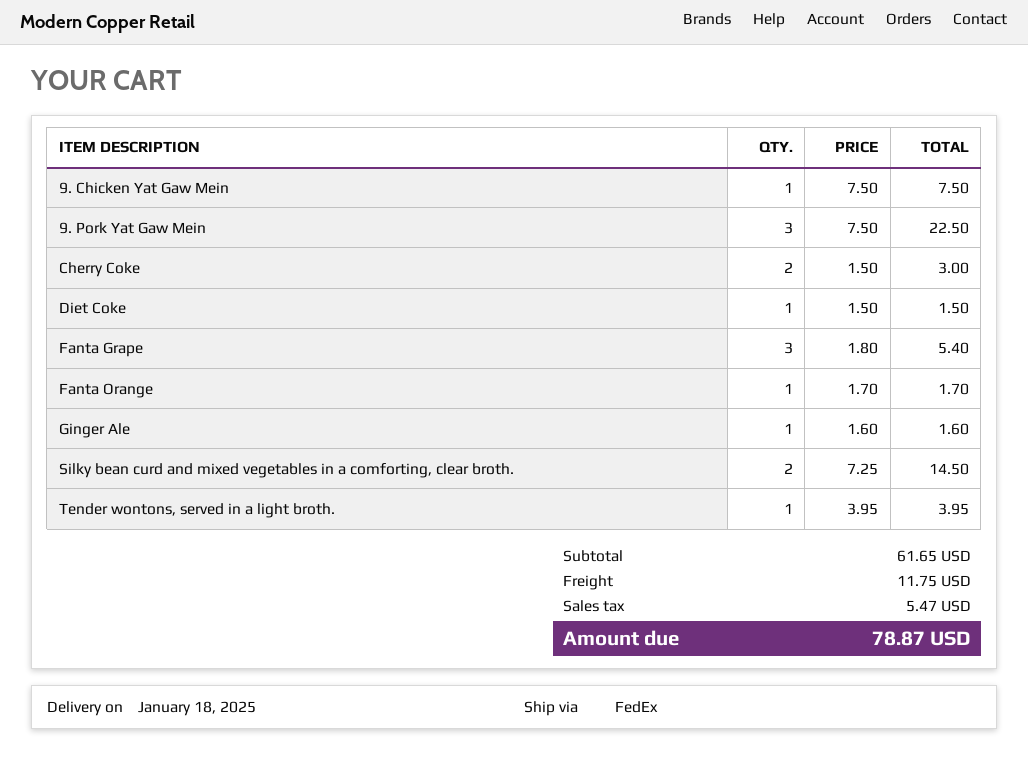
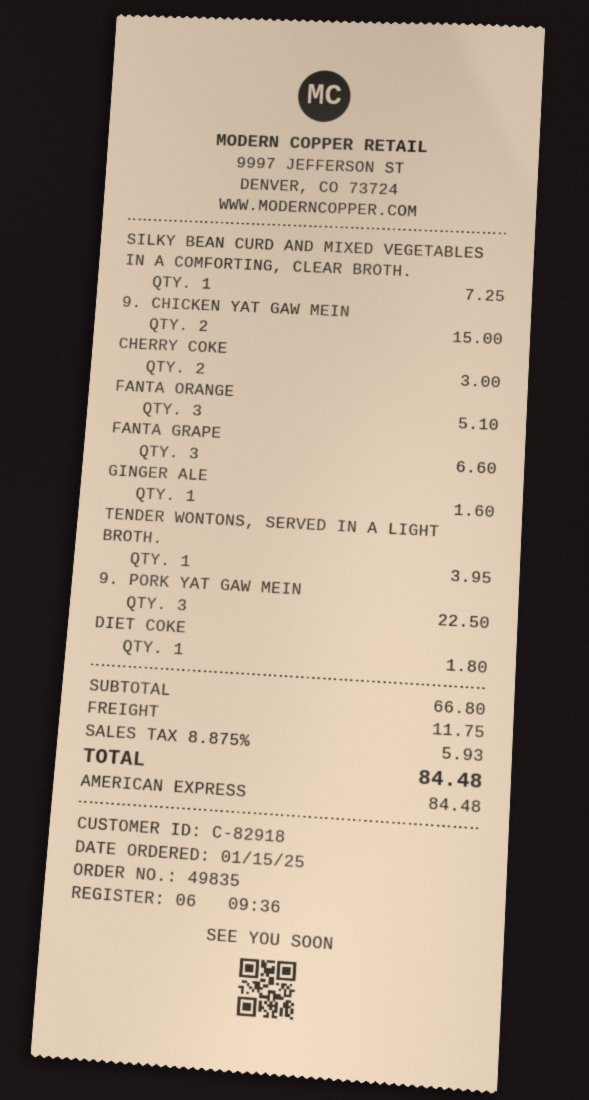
9. Chicken Yat Gaw Mein: 1 for 7.50 -> 2 for 15.00
Diet Coke: 1 for 1.50 -> 1 for 1.80
Fanta Grape: 3 for 5.40 -> 3 for 6.60
Fanta Orange: 1 for 1.70 -> 3 for 5.10
Silky bean curd and mixed vegetables in a comforting, clear broth.: 2 for 14.50 -> 1 for 7.25
subtotal: 61.65 -> 66.80
tax: 5.47 -> 5.93
total: 78.87 -> 84.48

